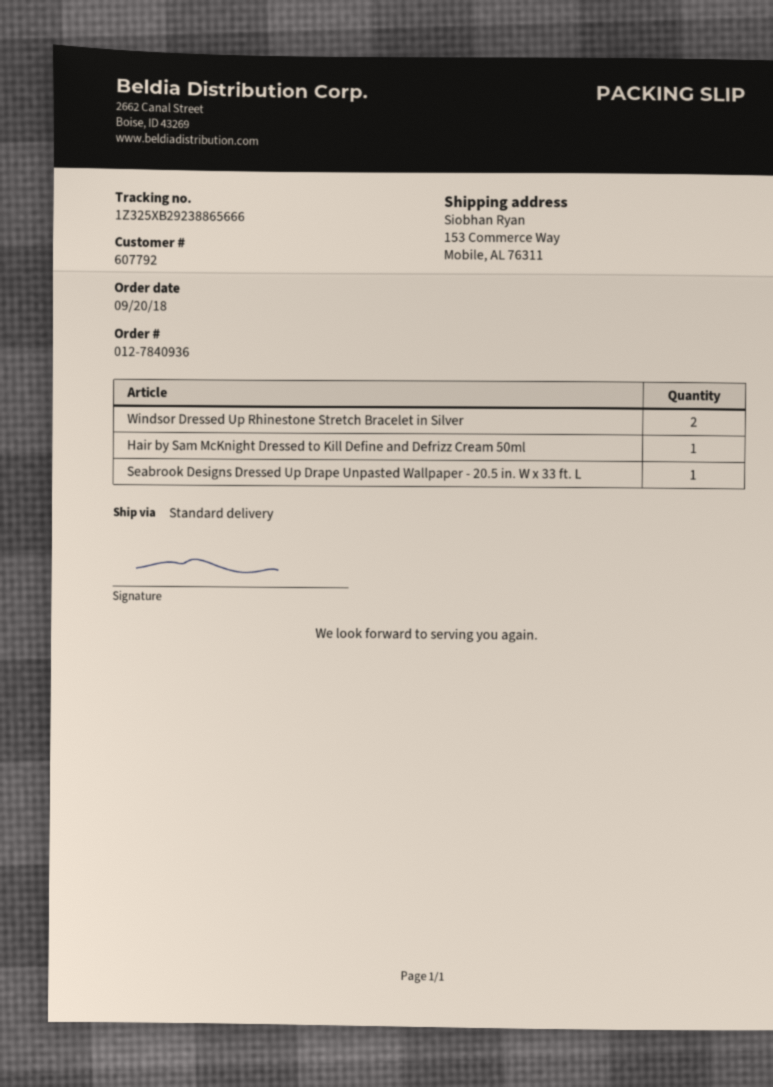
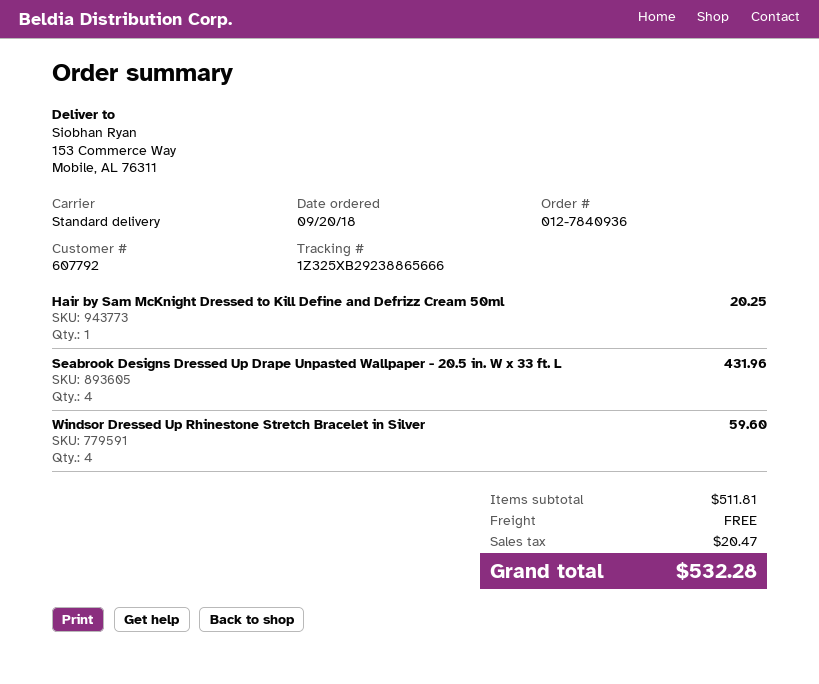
Windsor Dressed Up Rhinestone Stretch Bracelet in Silver: 2 -> 4
Seabrook Designs Dressed Up Drape Unpasted Wallpaper - 20.5 in. W x 33 ft. L: 1 -> 4

